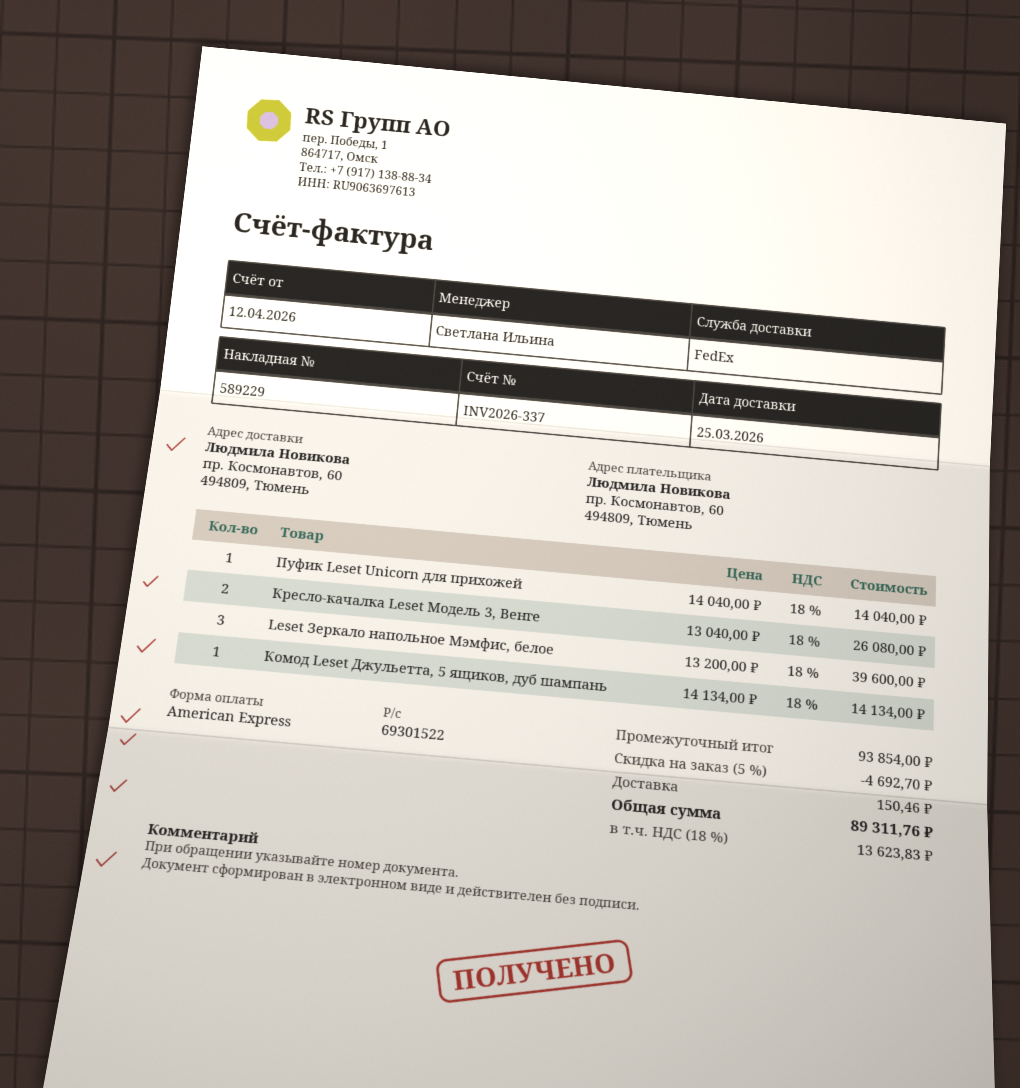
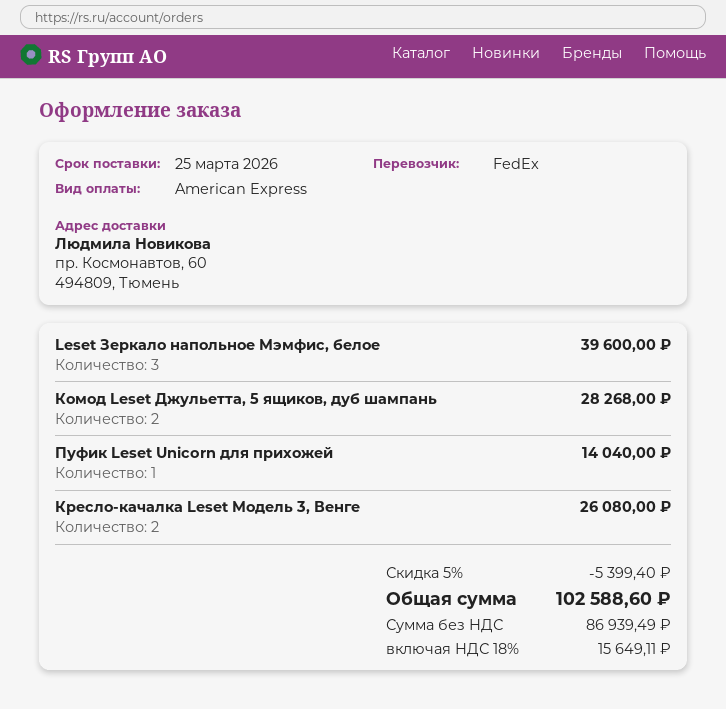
Комод Leset Джульетта, 5 ящиков, дуб шампань: 1 for 14134.00 -> 2 for 28268.00
discount: 5% = 4692.70 -> 5% = 5399.40
shipping: 150.46 -> none
tax: 18% = 13623.83 -> 18% = 15649.11
total: 89311.76 -> 102588.60

